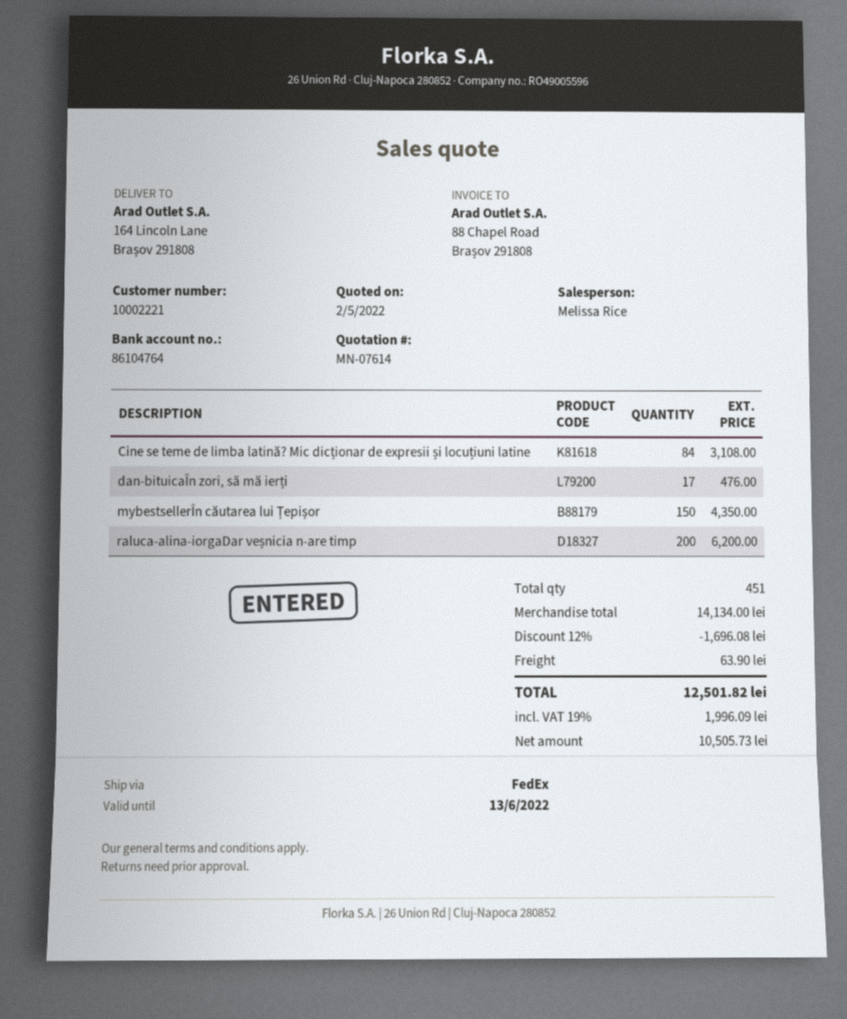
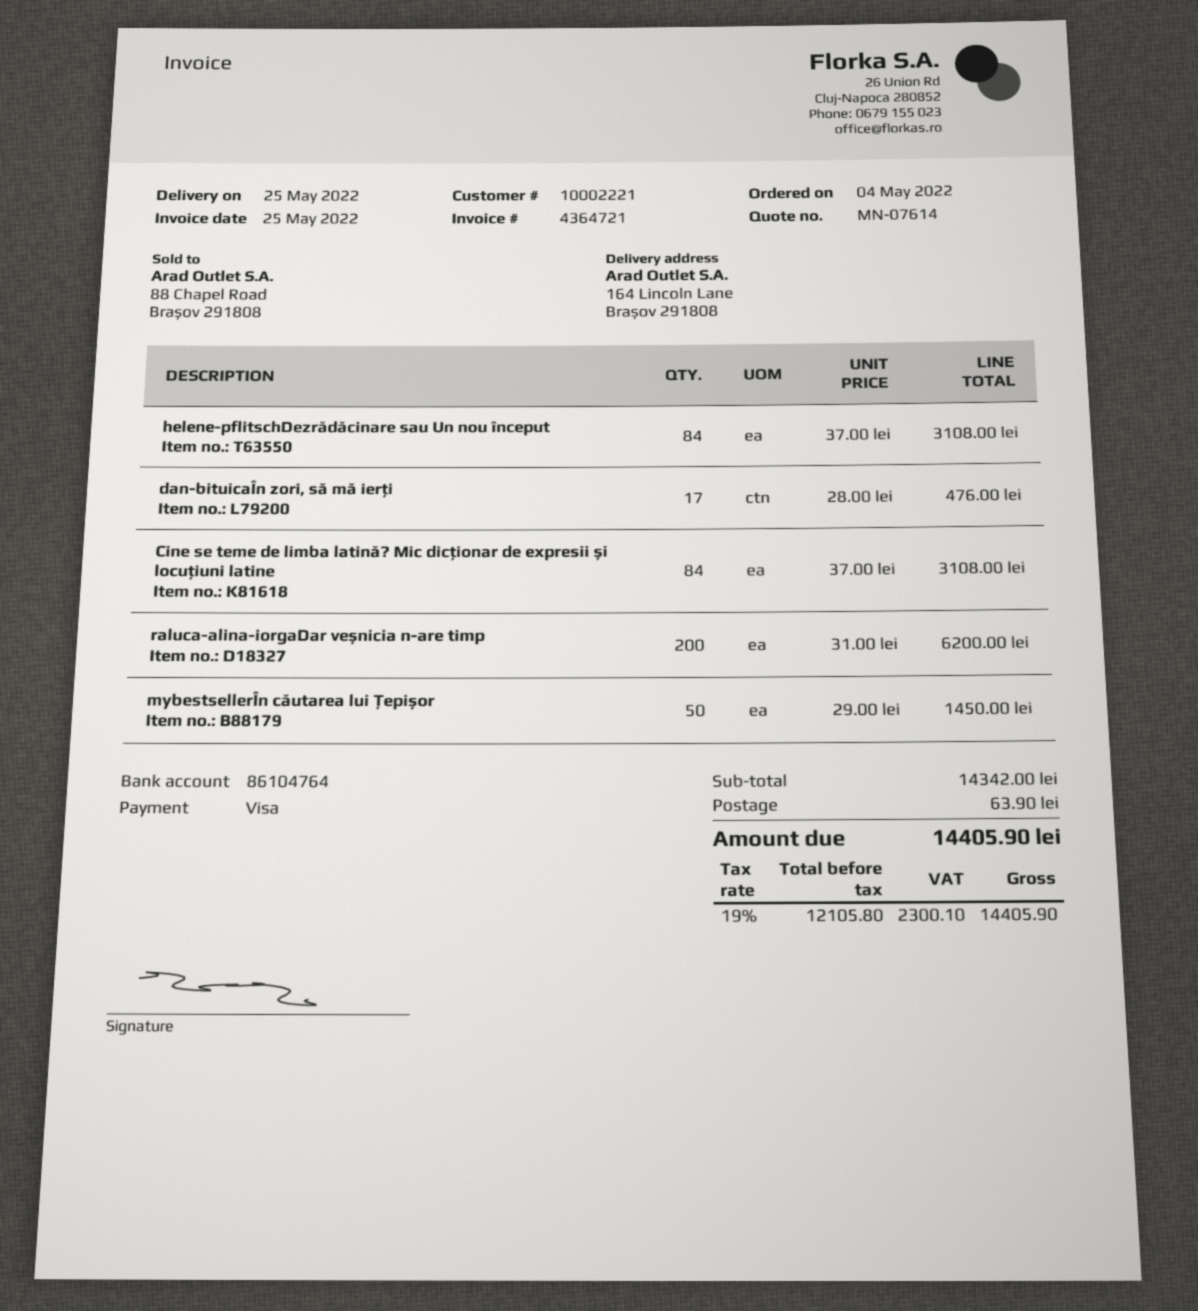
mybestsellerÎn căutarea lui Țepișor: 150 for 4350.00 -> 50 for 1450.00
helene-pflitschDezrădăcinare sau Un nou început: none -> 84 for 3108.00
subtotal: 14134.00 -> 14342.00
discount: 12% = 1696.08 -> none
net: 10505.73 -> 12105.80
tax: 19% = 1996.09 -> 19% = 2300.10
total: 12501.82 -> 14405.90

